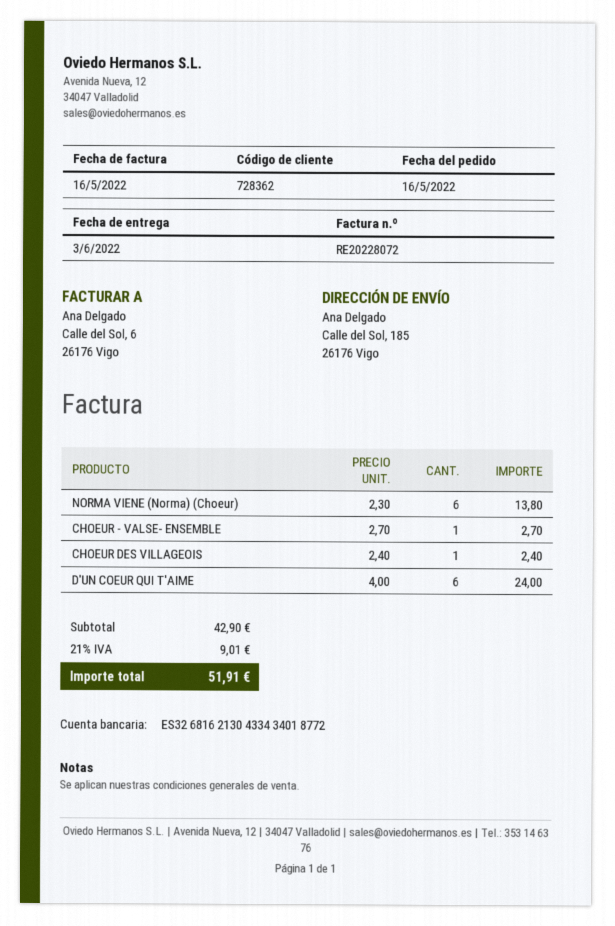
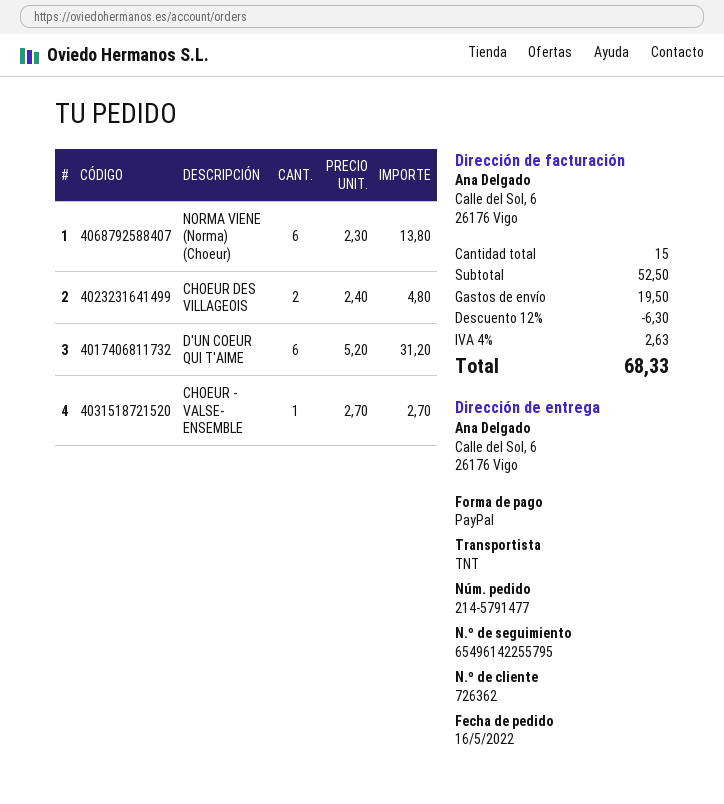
customer number: 728362 -> 726362
ship to: Calle del Sol, 185, 26176 Vigo -> Calle del Sol, 6, 26176 Vigo
CHOEUR DES VILLAGEOIS: 1 x 2.40 = 2.40 -> 2 x 2.40 = 4.80
D'UN COEUR QUI T'AIME: 6 x 4.00 = 24.00 -> 6 x 5.20 = 31.20
subtotal: 42.90 -> 52.50
discount: none -> 12% = 6.30
shipping: none -> 19.50
tax: 21% = 9.01 -> 4% = 2.63
total: 51.91 -> 68.33

